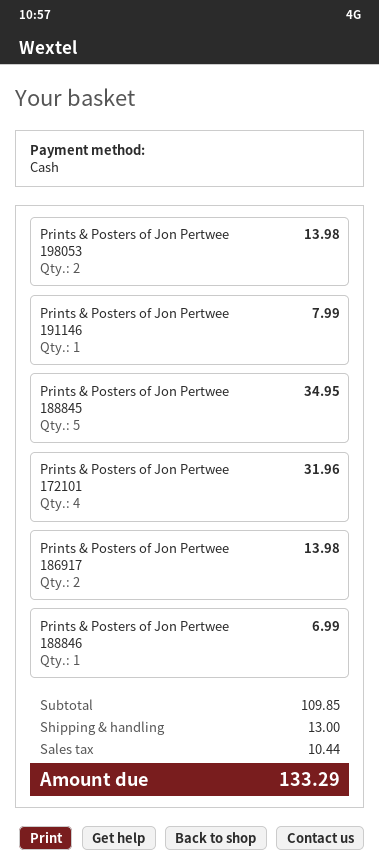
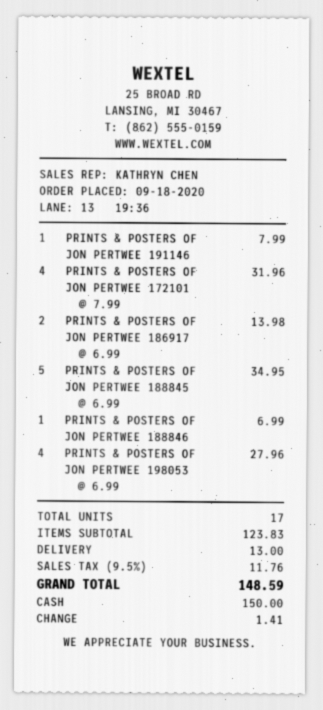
Prints & Posters of Jon Pertwee 198053: 2 for 13.98 -> 4 for 27.96
subtotal: 109.85 -> 123.83
tax: 10.44 -> 11.76
total: 133.29 -> 148.59

